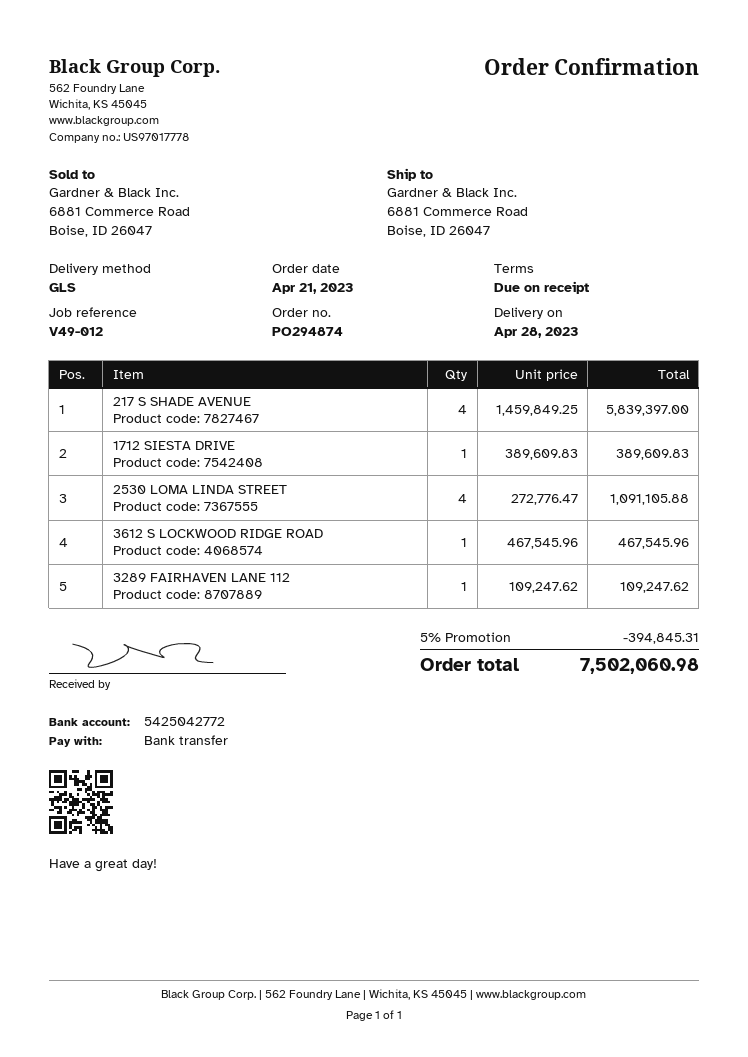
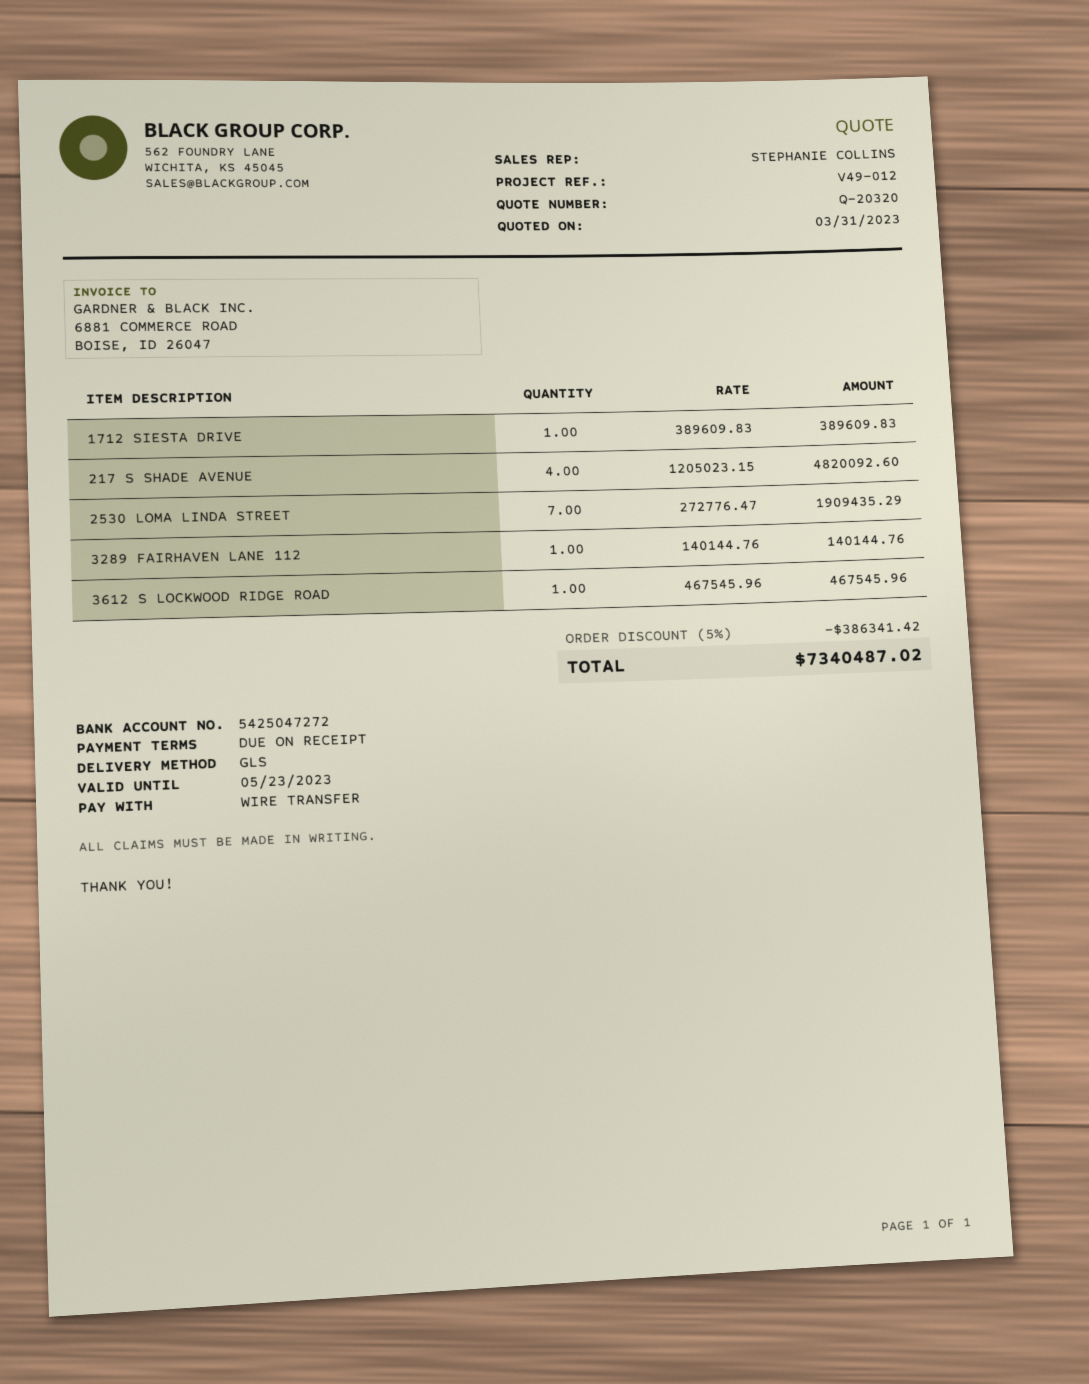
bank account: 5425042772 -> 5425047272
217 S SHADE AVENUE: 4 x 1459849.25 = 5839397.00 -> 4 x 1205023.15 = 4820092.60
2530 LOMA LINDA STREET: 4 x 272776.47 = 1091105.88 -> 7 x 272776.47 = 1909435.29
3289 FAIRHAVEN LANE 112: 1 x 109247.62 = 109247.62 -> 1 x 140144.76 = 140144.76
discount: 5% = 394845.31 -> 5% = 386341.42
total: 7502060.98 -> 7340487.02

